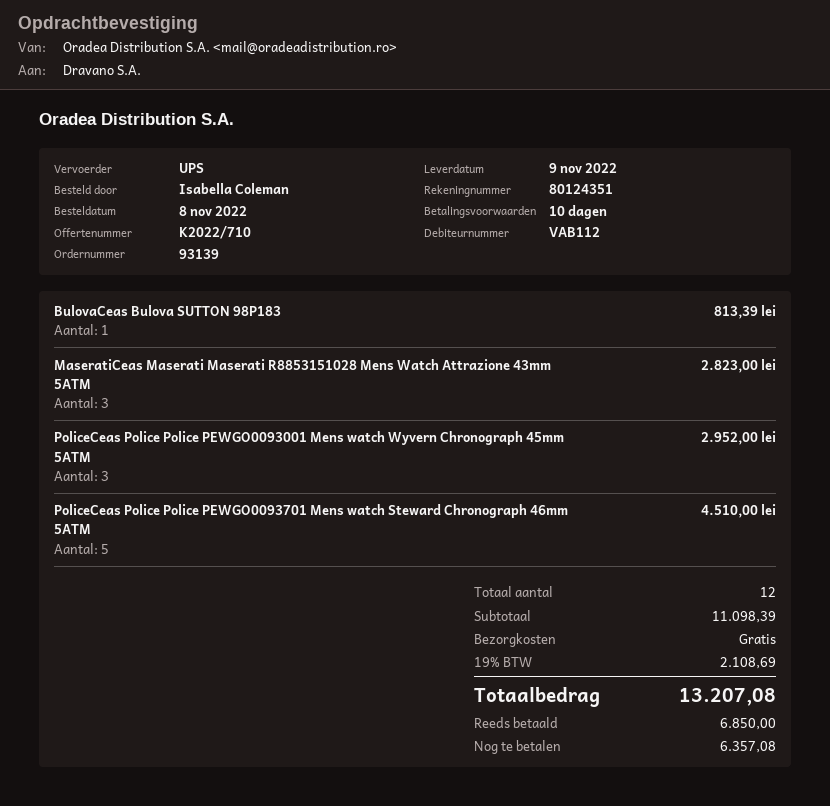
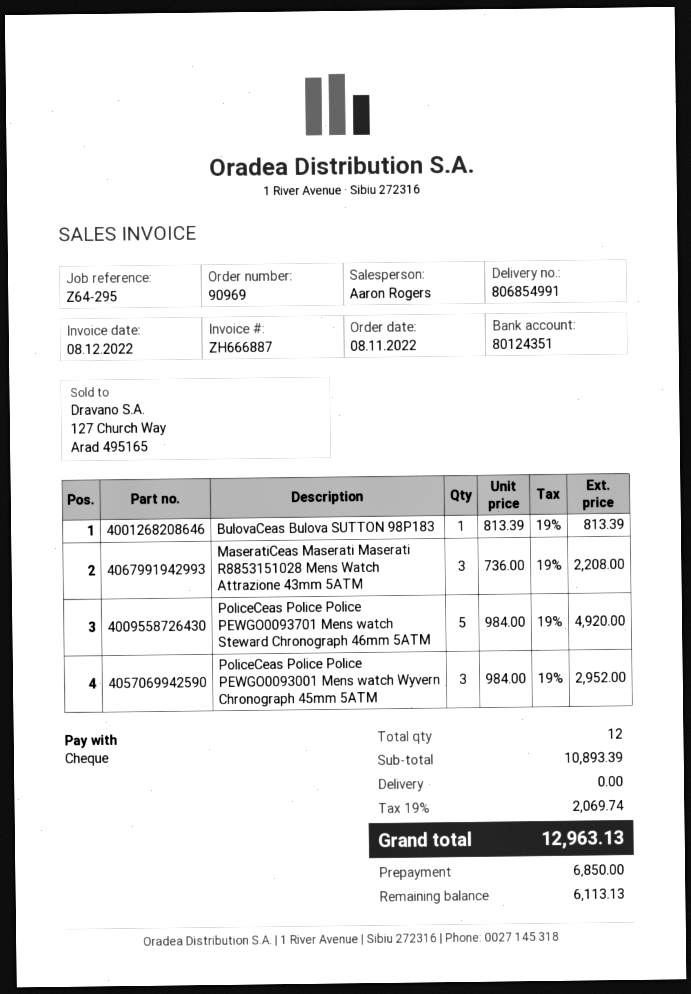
order number: 93139 -> 90969
MaseratiCeas Maserati Maserati R8853151028 Mens Watch Attrazione 43mm 5ATM: 3 for 2823.00 -> 3 for 2208.00
PoliceCeas Police Police PEWGO0093701 Mens watch Steward Chronograph 46mm 5ATM: 5 for 4510.00 -> 5 for 4920.00
subtotal: 11098.39 -> 10893.39
tax: 19% = 2108.69 -> 19% = 2069.74
total: 13207.08 -> 12963.13
balance: 6357.08 -> 6113.13

